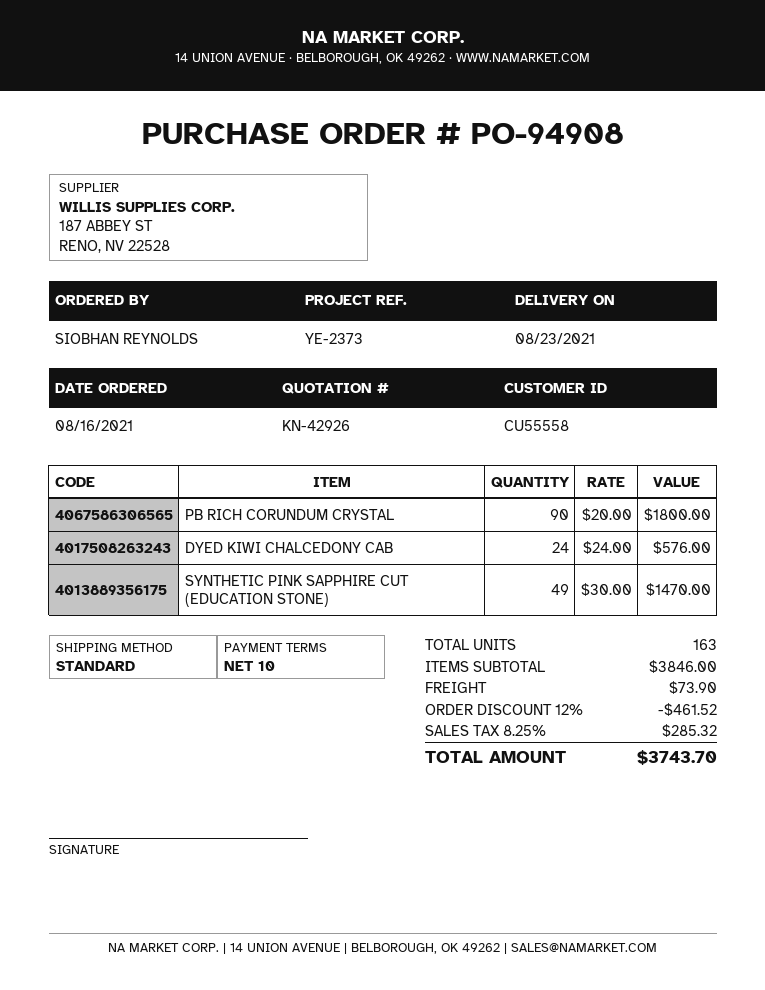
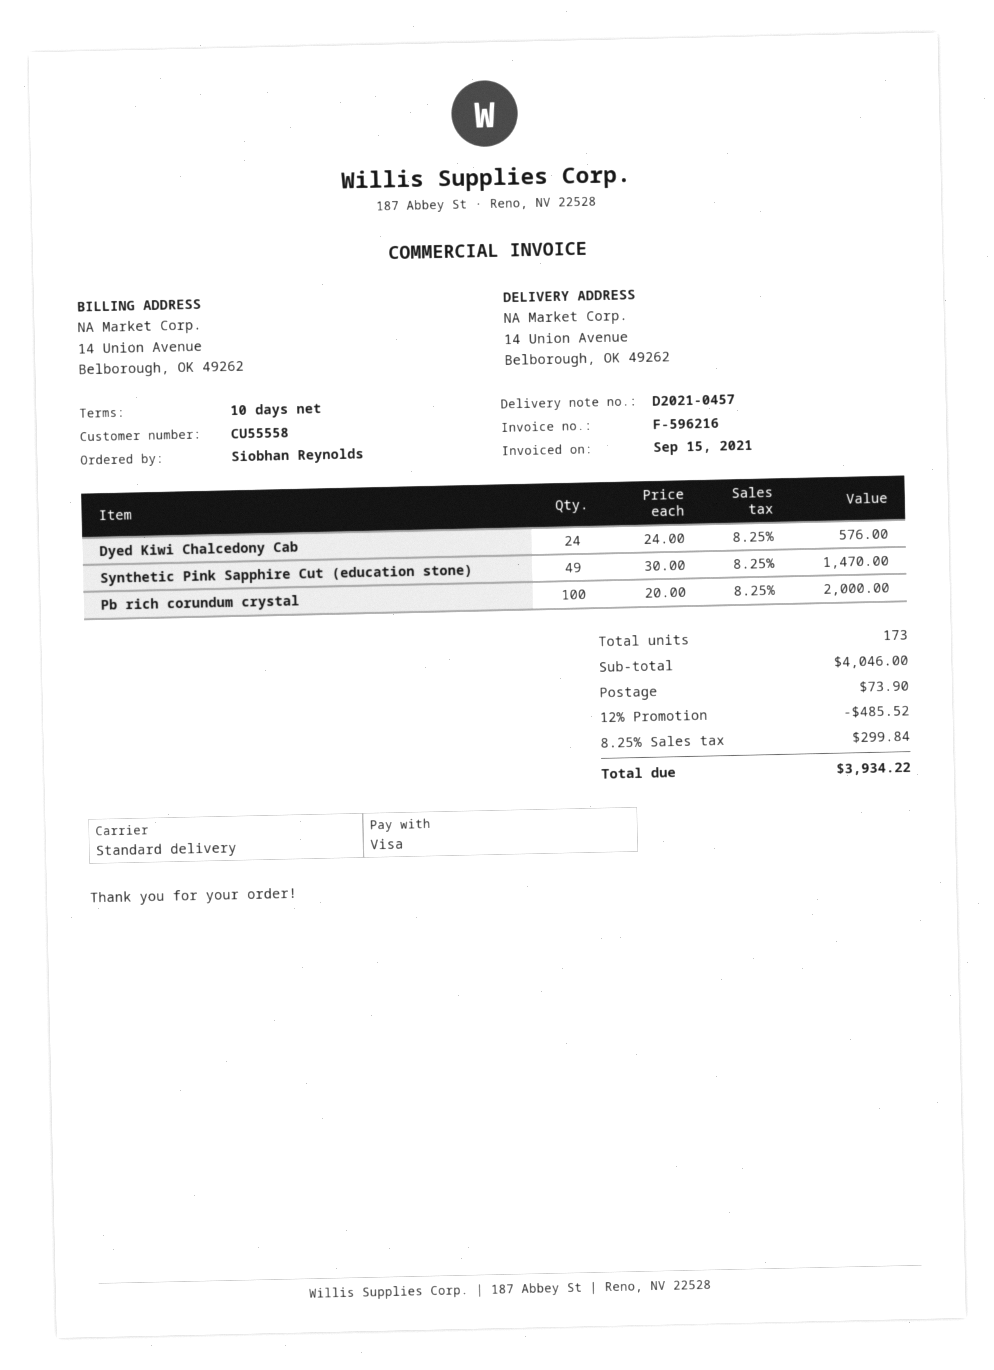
PB RICH CORUNDUM CRYSTAL: 90 x 20.00 = 1800.00 -> 100 x 20.00 = 2000.00
total quantity: 163 -> 173
subtotal: 3846.00 -> 4046.00
discount: 12% = 461.52 -> 12% = 485.52
tax: 8.25% = 285.32 -> 8.25% = 299.84
total: 3743.70 -> 3934.22

